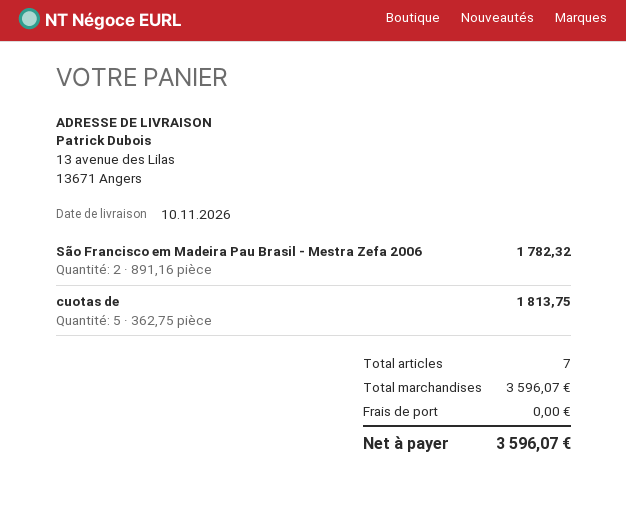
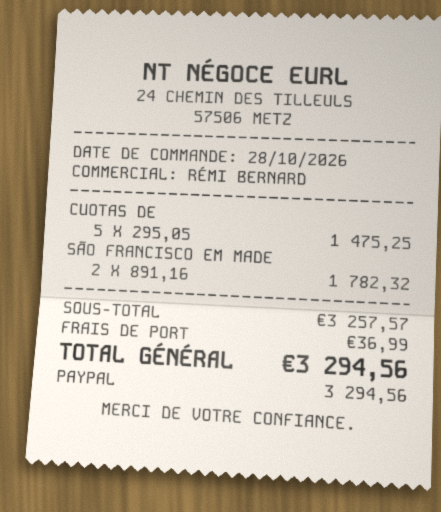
cuotas de: 5 x 362.75 = 1813.75 -> 5 x 295.05 = 1475.25
subtotal: 3596.07 -> 3257.57
shipping: 0.00 -> 36.99
total: 3596.07 -> 3294.56

